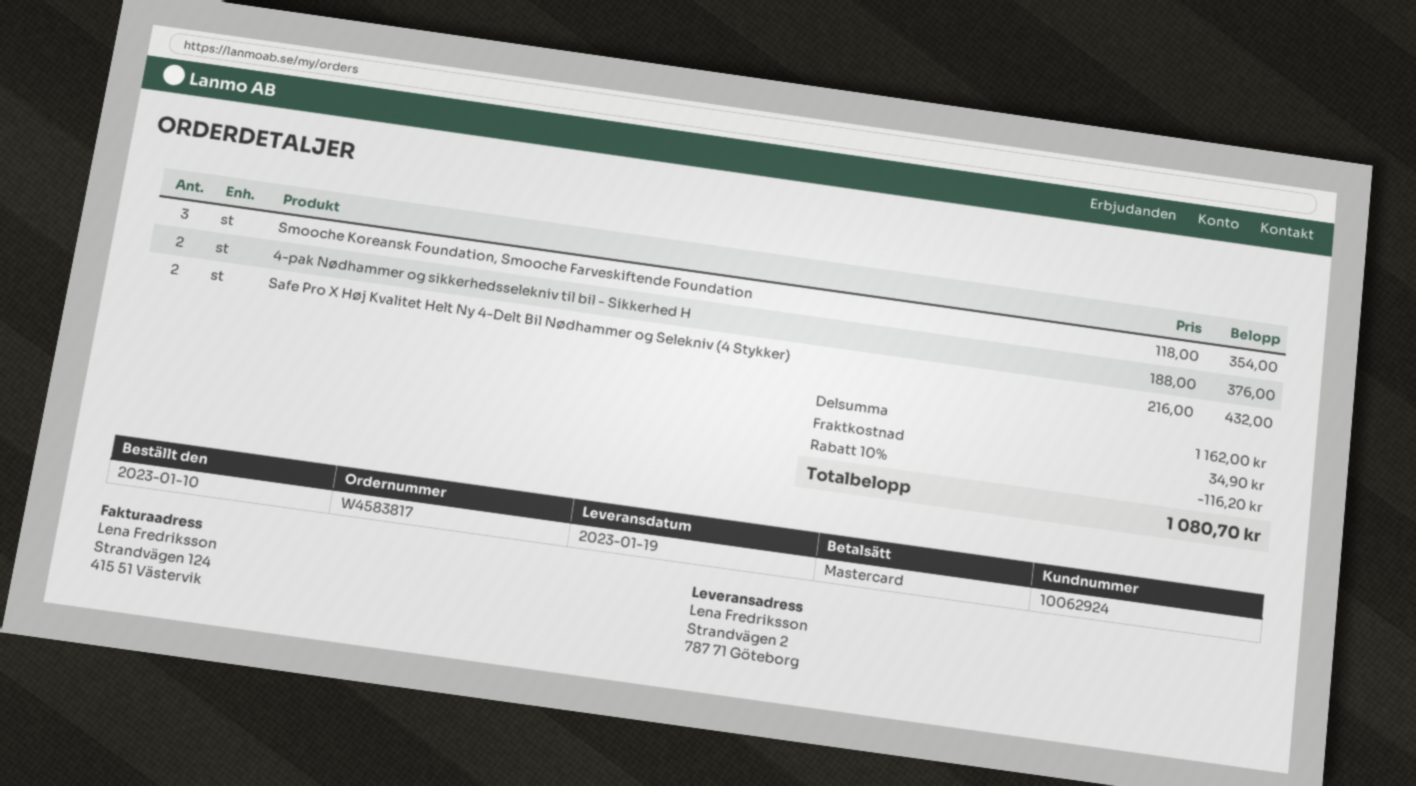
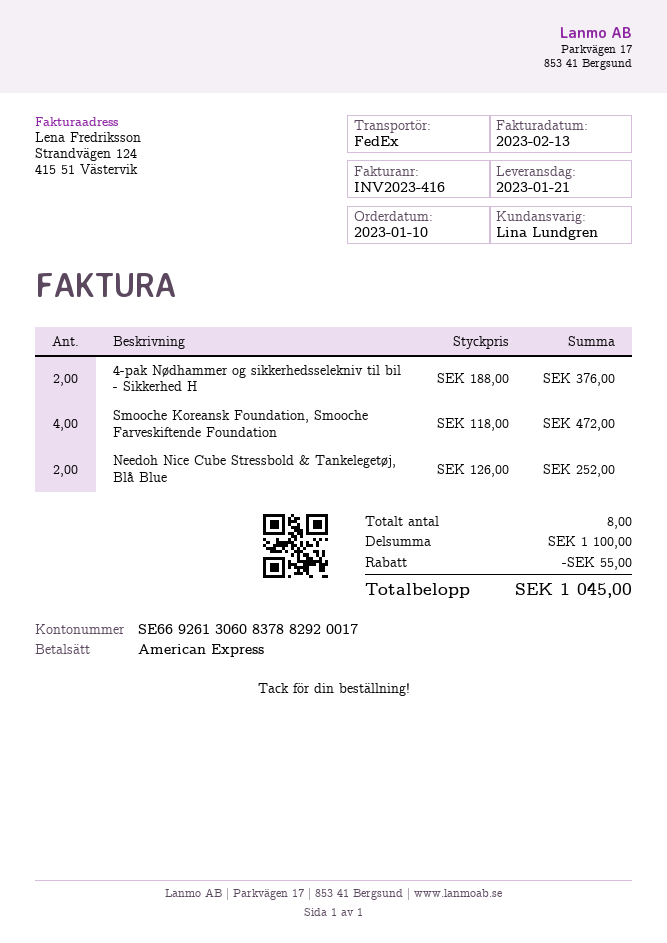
delivery date: 2023-01-19 -> 2023-01-21
payment method: Mastercard -> American Express
Smooche Koreansk Foundation, Smooche Farveskiftende Foundation: 3 x 118.00 = 354.00 -> 4 x 118.00 = 472.00
Safe Pro X Høj Kvalitet Helt Ny 4-Delt Bil Nødhammer og Selekniv (4 Stykker): 2 x 216.00 = 432.00 -> none
Needoh Nice Cube Stressbold & Tankelegetøj, Blå Blue: none -> 2 x 126.00 = 252.00
subtotal: 1162.00 -> 1100.00
discount: 116.20 -> 55.00
shipping: 34.90 -> none
total: 1080.70 -> 1045.00

